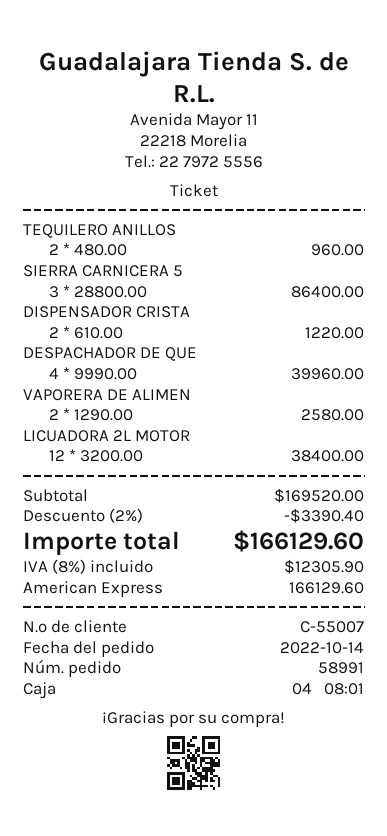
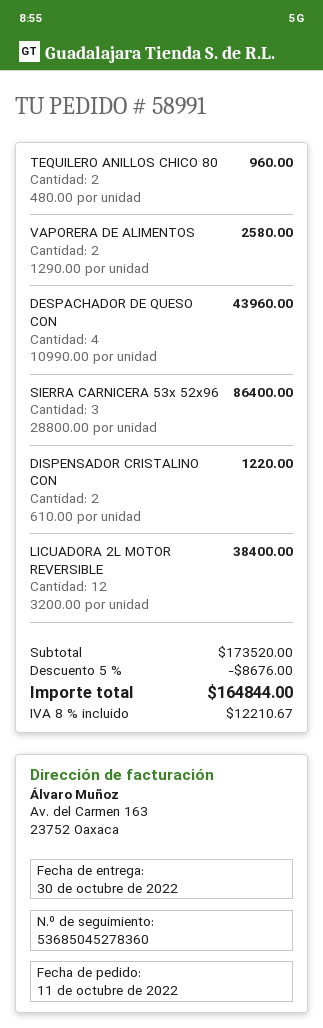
order date: 2022-10-14 -> 2022-10-11
DESPACHADOR DE QUE: 4 x 9990.00 = 39960.00 -> 4 x 10990.00 = 43960.00
subtotal: 169520.00 -> 173520.00
discount: 2% = 3390.40 -> 5% = 8676.00
tax: 8% = 12305.90 -> 8% = 12210.67
total: 166129.60 -> 164844.00

